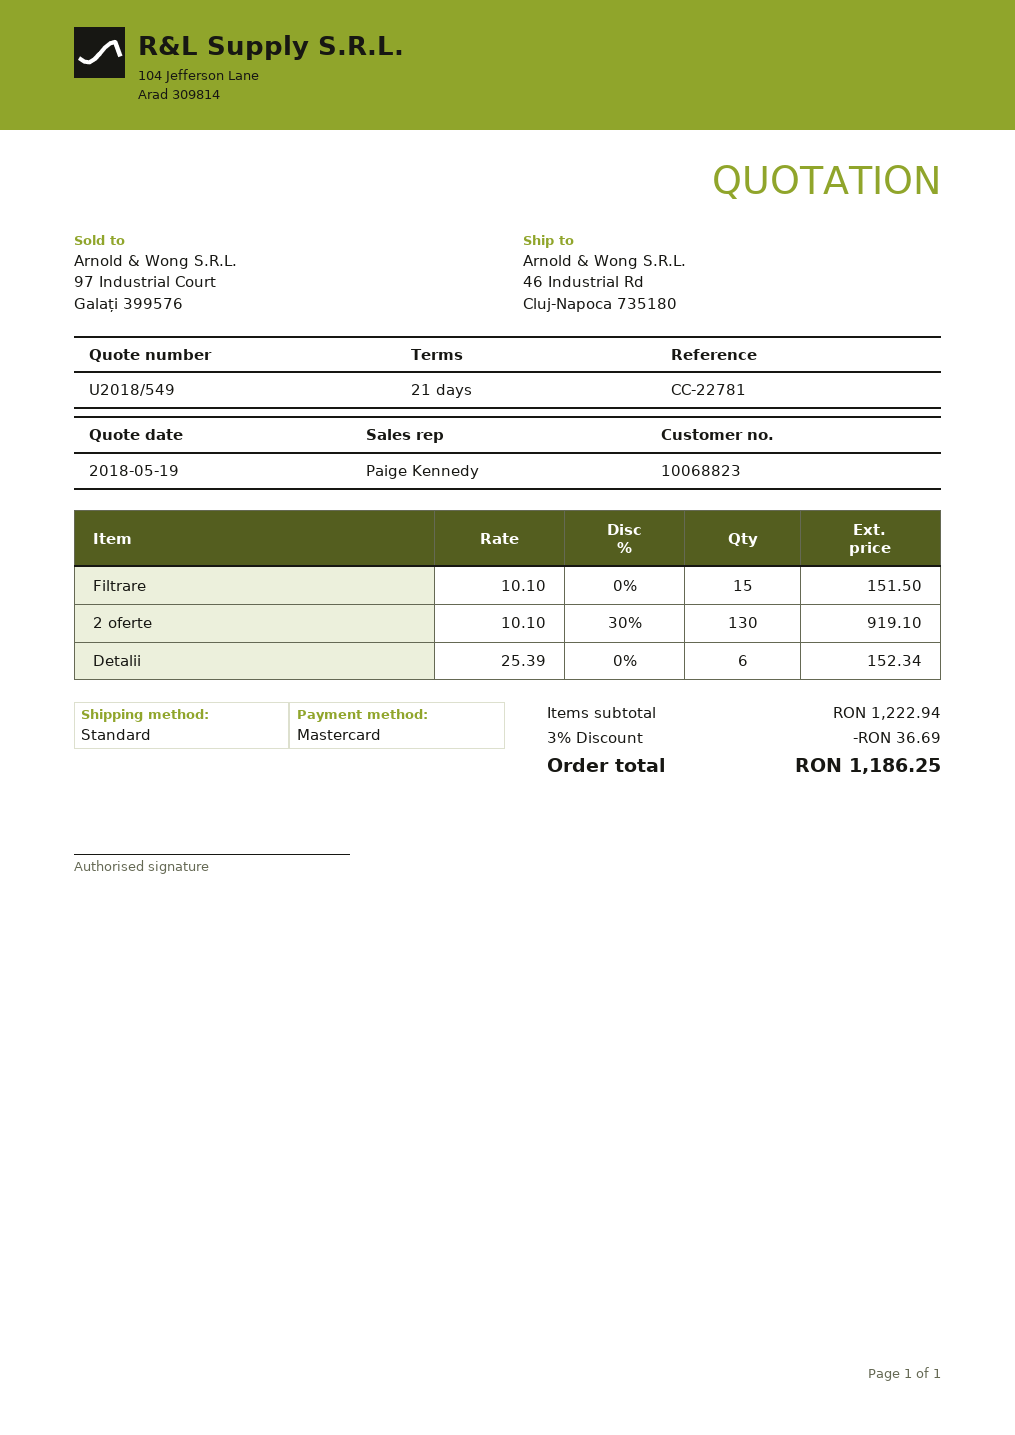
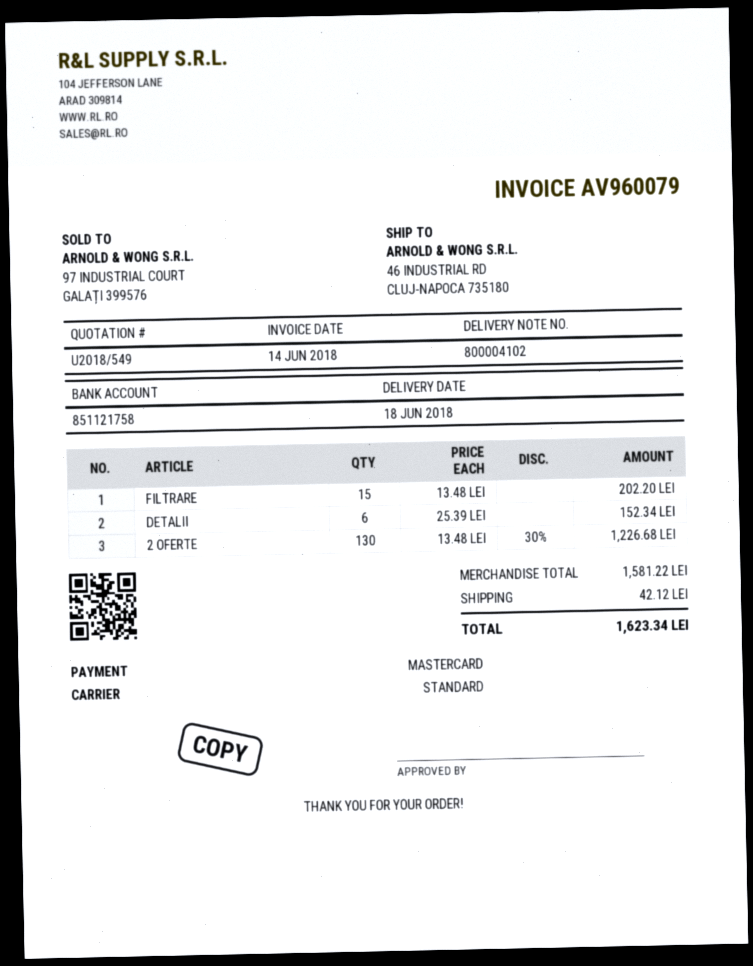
Filtrare: 15 x 10.10 = 151.50 -> 15 x 13.48 = 202.20
2 oferte: 130 x 10.10 - 30% = 919.10 -> 130 x 13.48 - 30% = 1226.68
subtotal: 1222.94 -> 1581.22
discount: 3% = 36.69 -> none
shipping: none -> 42.12
total: 1186.25 -> 1623.34

